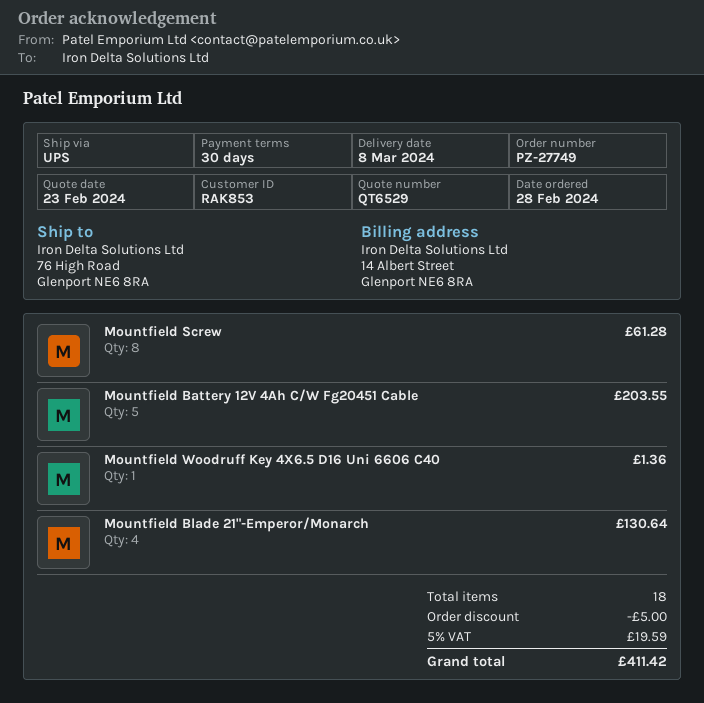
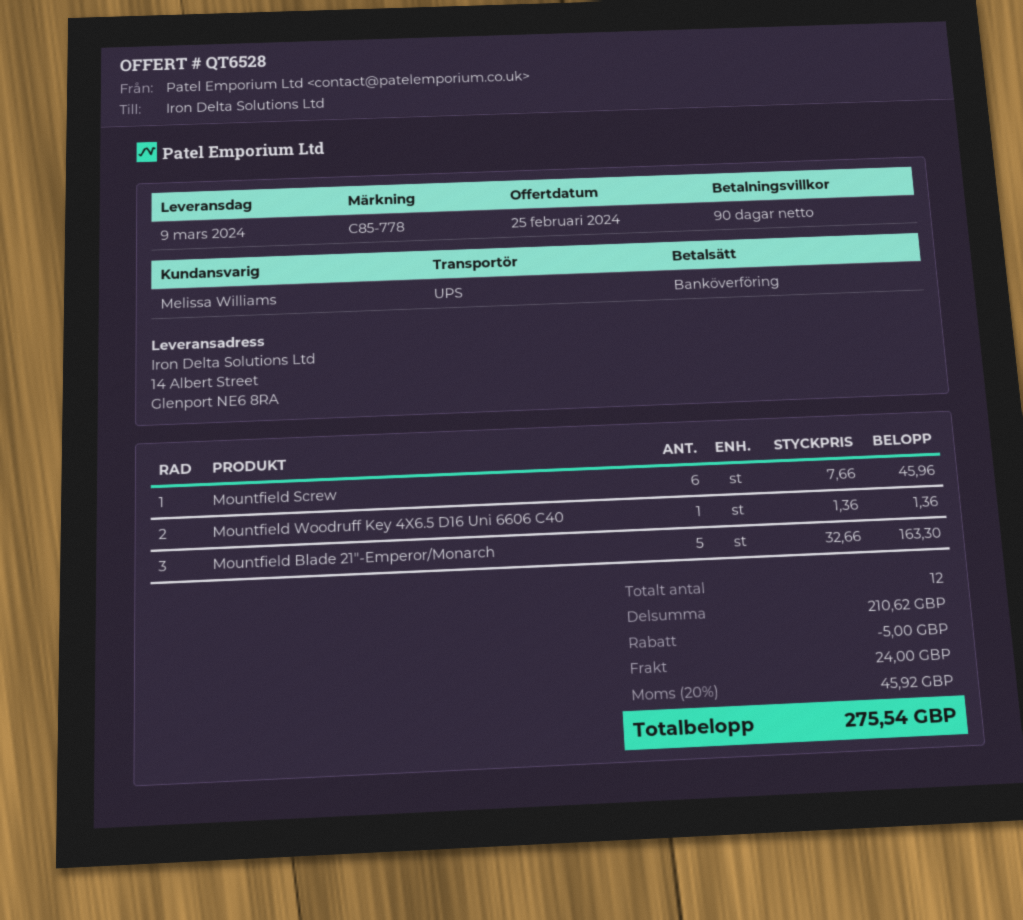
quote number: QT6529 -> QT6528
quote date: 2024-02-23 -> 2024-02-25
delivery date: 2024-03-08 -> 2024-03-09
payment terms: 30 days -> 90 days
ship to: 76 High Road, Glenport NE6 8RA -> 14 Albert Street, Glenport NE6 8RA
Mountfield Screw: 8 for 61.28 -> 6 for 45.96
Mountfield Battery 12V 4Ah C/W Fg20451 Cable: 5 for 203.55 -> none
Mountfield Blade 21"-Emperor/Monarch: 4 for 130.64 -> 5 for 163.30
total quantity: 18 -> 12
shipping: none -> 24.00
tax: 5% = 19.59 -> 20% = 45.92
total: 411.42 -> 275.54

